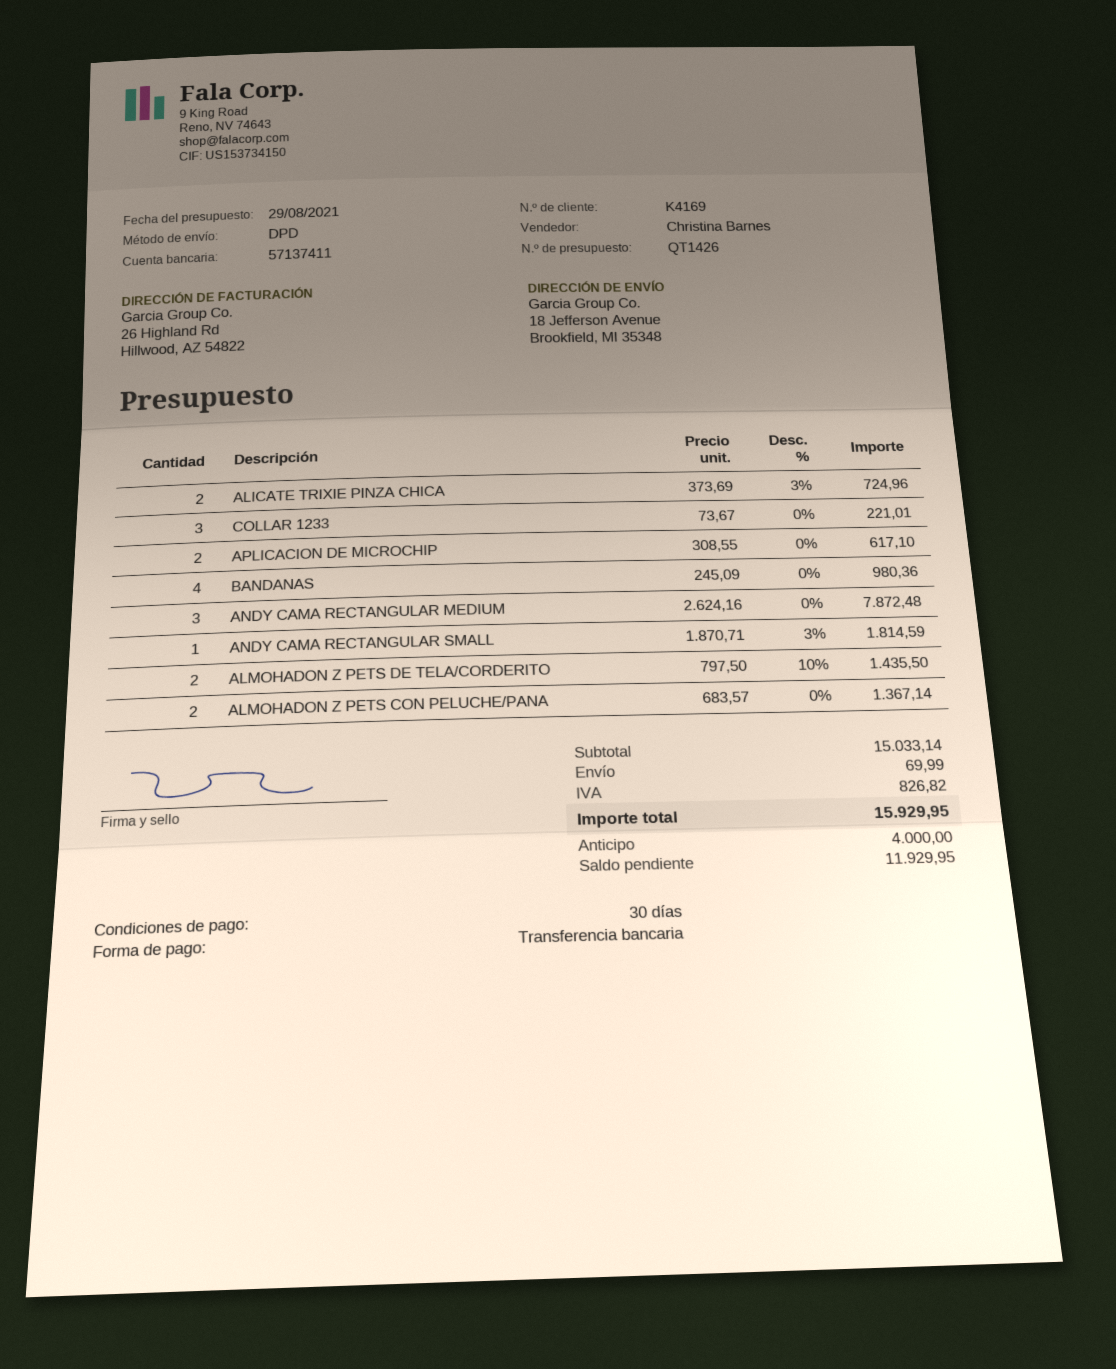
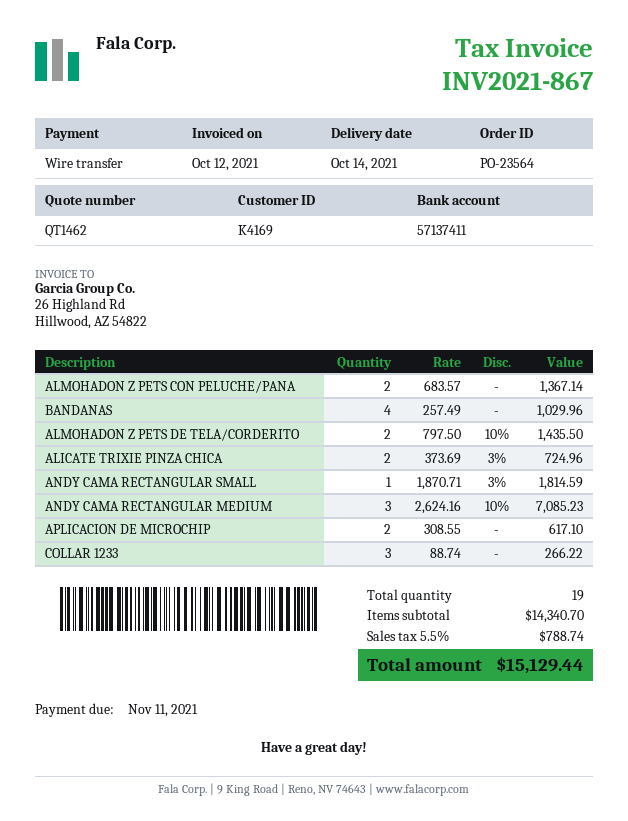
quote number: QT1426 -> QT1462
COLLAR 1233: 3 x 73.67 = 221.01 -> 3 x 88.74 = 266.22
BANDANAS: 4 x 245.09 = 980.36 -> 4 x 257.49 = 1029.96
ANDY CAMA RECTANGULAR MEDIUM: 3 x 2624.16 = 7872.48 -> 3 x 2624.16 - 10% = 7085.23
subtotal: 15033.14 -> 14340.70
shipping: 69.99 -> none
tax: 826.82 -> 788.74
total: 15929.95 -> 15129.44

